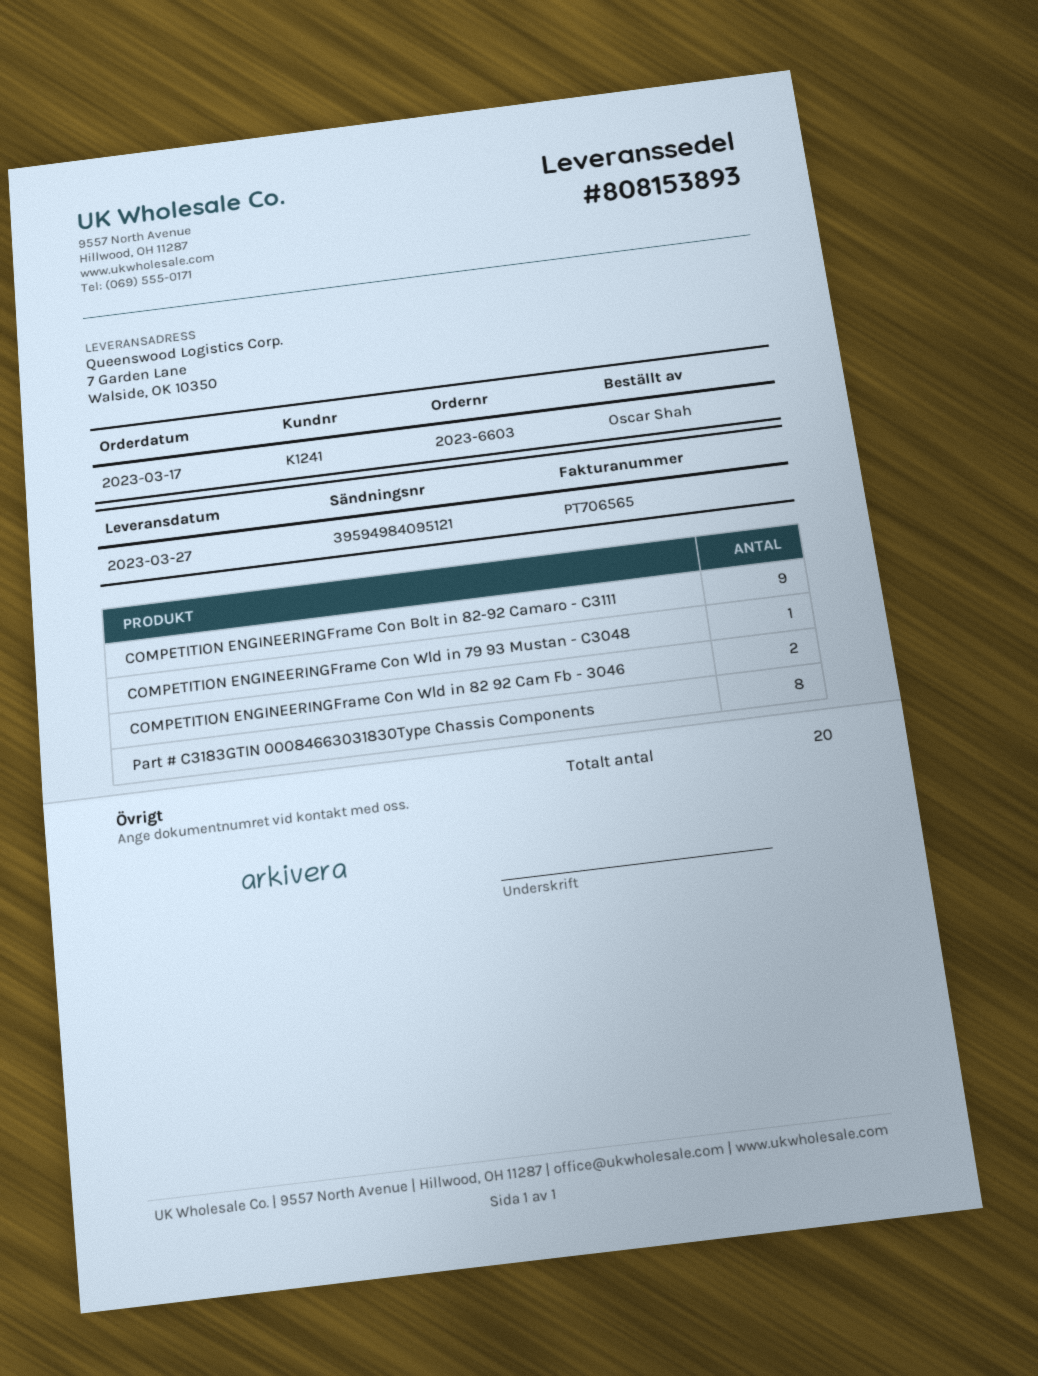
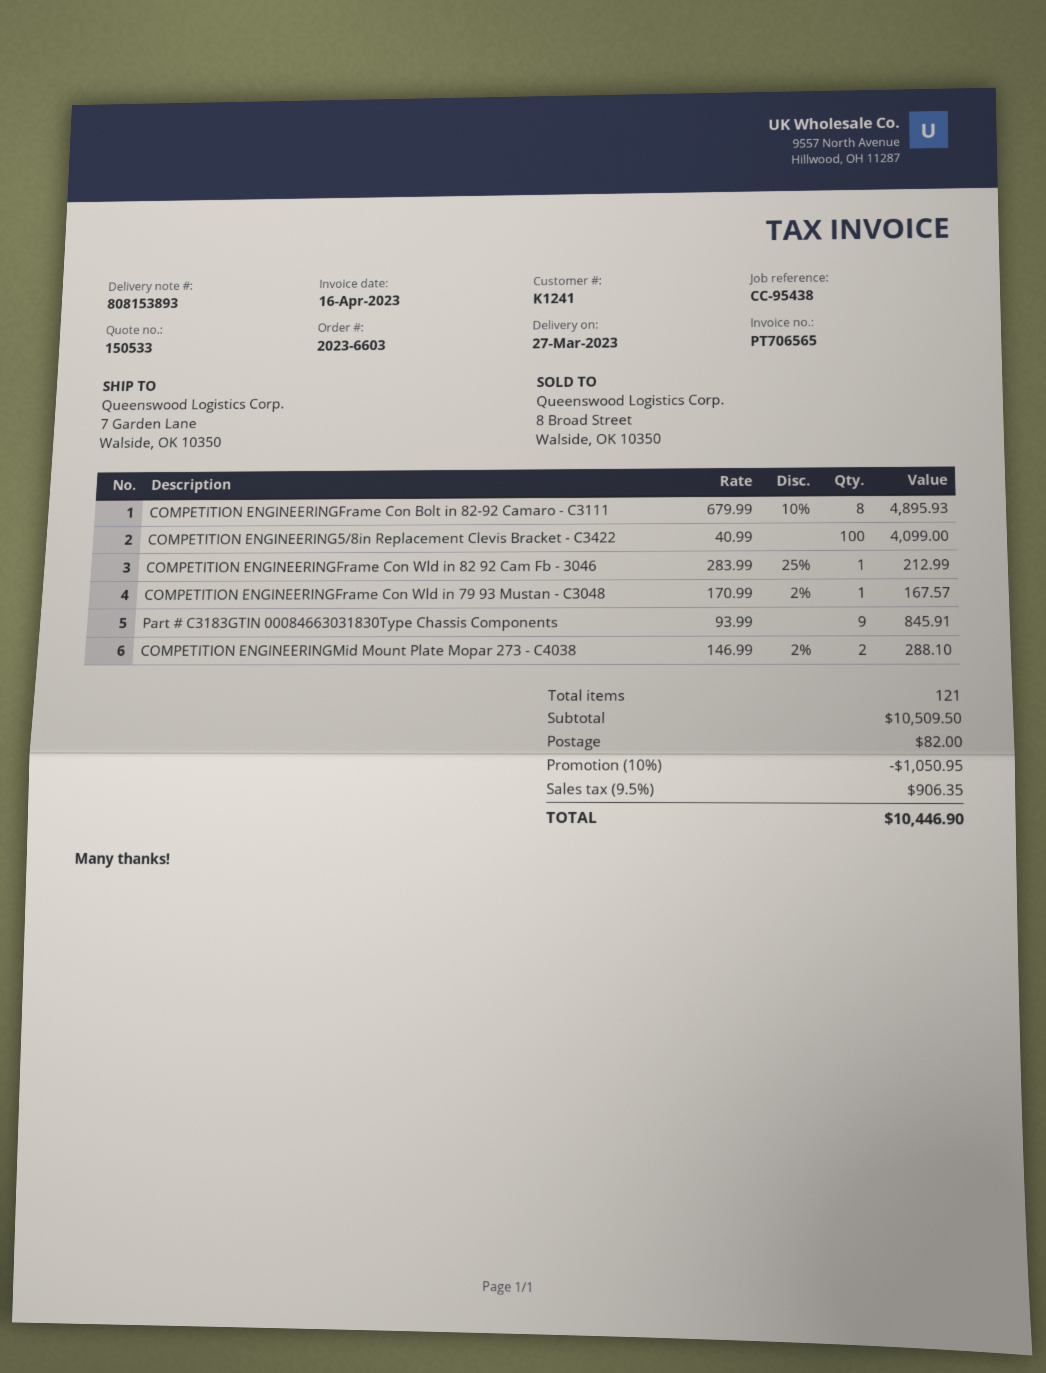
COMPETITION ENGINEERINGFrame Con Bolt in 82-92 Camaro - C3111: 9 -> 8
COMPETITION ENGINEERINGFrame Con Wld in 82 92 Cam Fb - 3046: 2 -> 1
Part # C3183GTIN 00084663031830Type Chassis Components: 8 -> 9
COMPETITION ENGINEERING5/8in Replacement Clevis Bracket - C3422: none -> 100
COMPETITION ENGINEERINGMid Mount Plate Mopar 273 - C4038: none -> 2
total quantity: 20 -> 121

